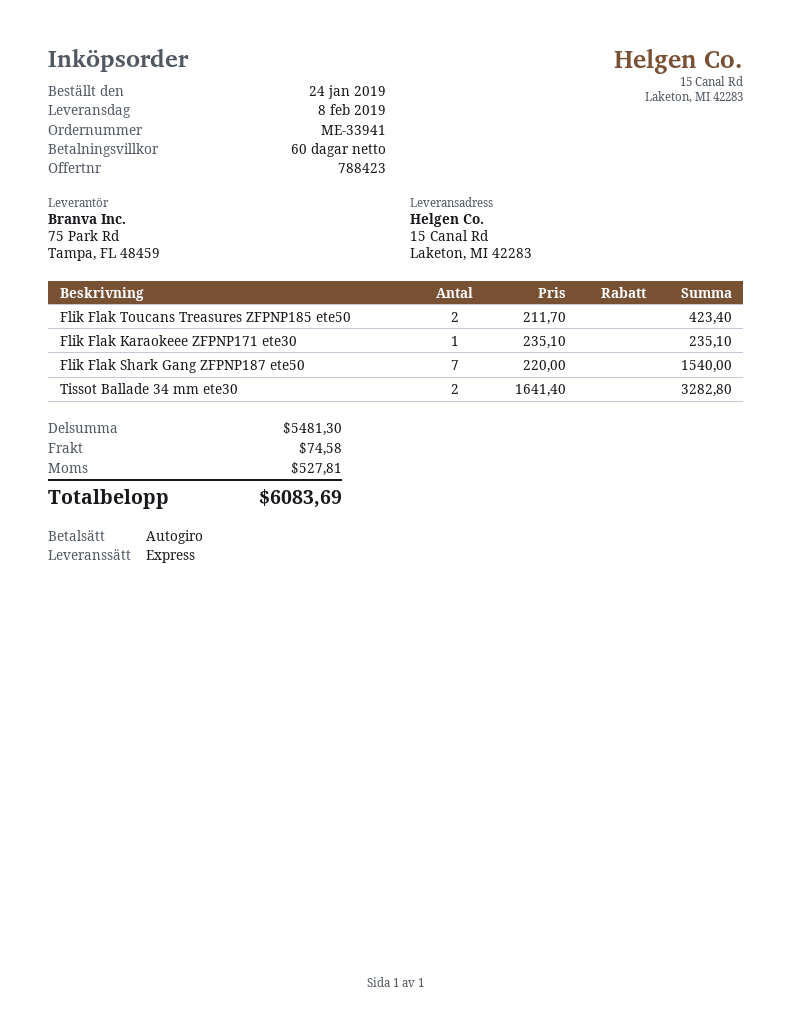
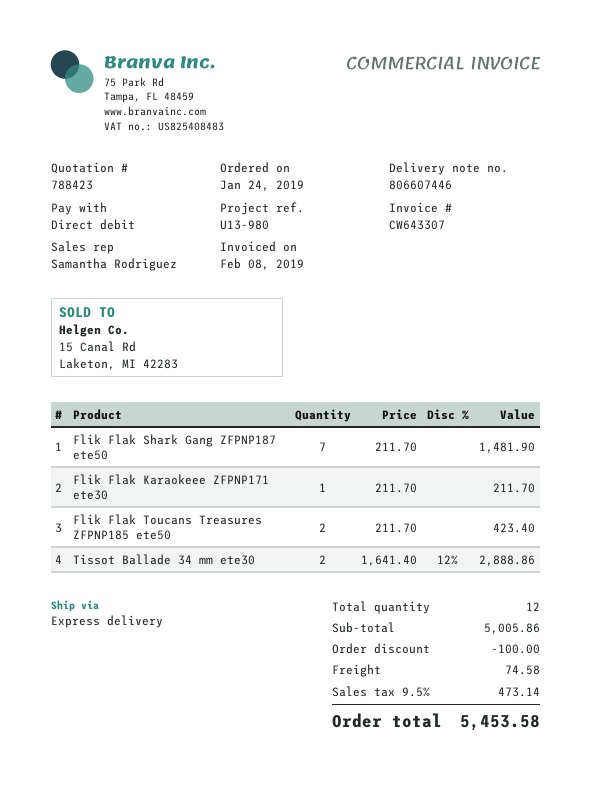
Flik Flak Karaokeee ZFPNP171 ete30: 1 x 235.10 = 235.10 -> 1 x 211.70 = 211.70
Flik Flak Shark Gang ZFPNP187 ete50: 7 x 220.00 = 1540.00 -> 7 x 211.70 = 1481.90
Tissot Ballade 34 mm ete30: 2 x 1641.40 = 3282.80 -> 2 x 1641.40 - 12% = 2888.86
subtotal: 5481.30 -> 5005.86
discount: none -> 100.00
tax: 527.81 -> 473.14
total: 6083.69 -> 5453.58

